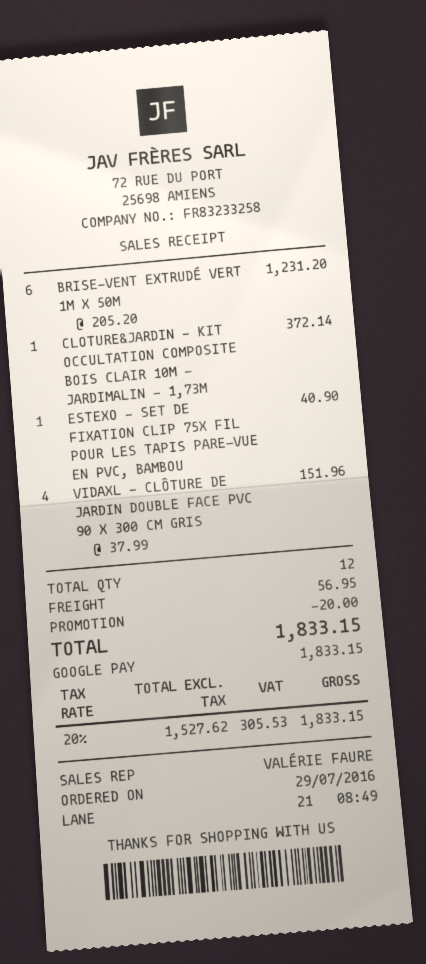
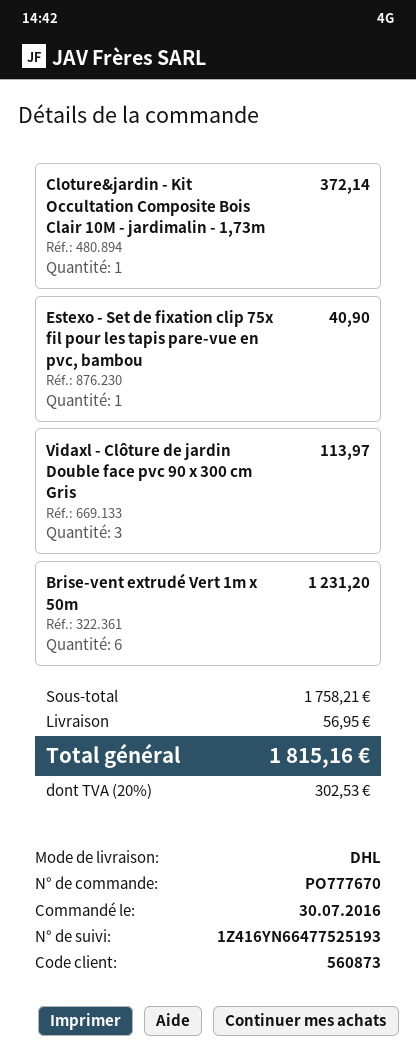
order date: 2016-07-29 -> 2016-07-30
VIDAXL - CLÔTURE DE JARDIN DOUBLE FACE PVC 90 X 300 CM GRIS: 4 for 151.96 -> 3 for 113.97
discount: 20.00 -> none
tax: 20% = 305.53 -> 20% = 302.53
total: 1833.15 -> 1815.16

